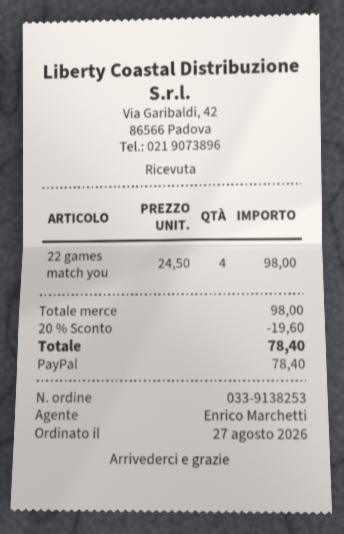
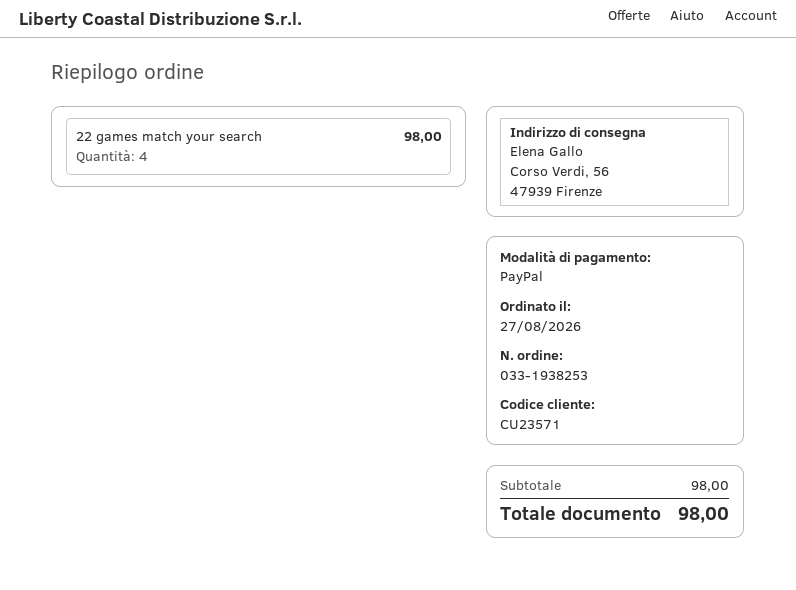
order number: 033-9138253 -> 033-1938253
discount: 20% = 19.60 -> none
total: 78.40 -> 98.00

